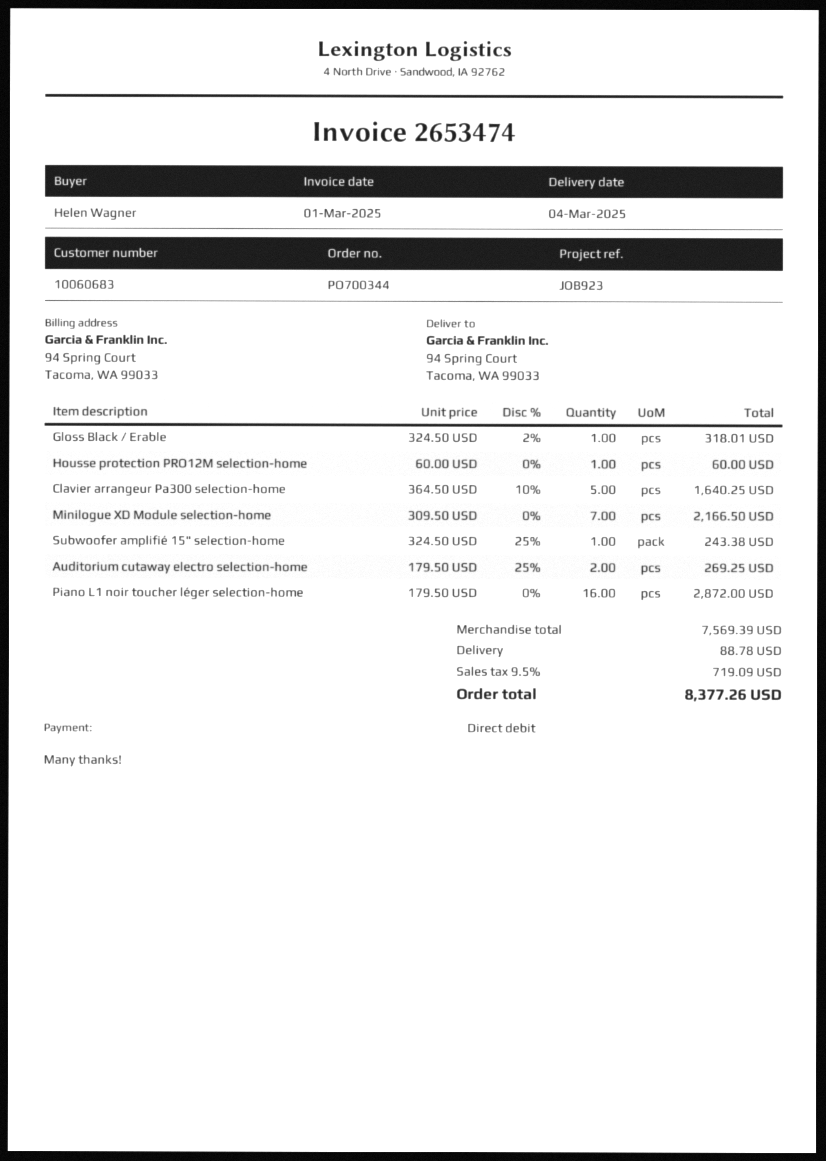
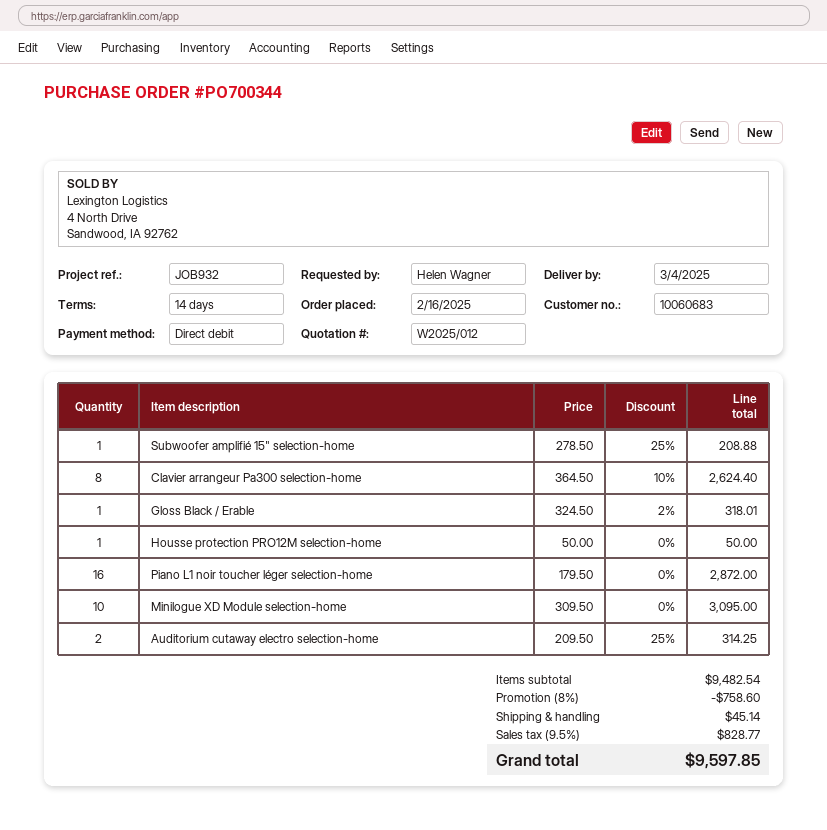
reference: JOB923 -> JOB932
Housse protection PRO12M selection-home: 1 x 60.00 = 60.00 -> 1 x 50.00 = 50.00
Clavier arrangeur Pa300 selection-home: 5 x 364.50 - 10% = 1640.25 -> 8 x 364.50 - 10% = 2624.40
Minilogue XD Module selection-home: 7 x 309.50 = 2166.50 -> 10 x 309.50 = 3095.00
Subwoofer amplifié 15" selection-home: 1 x 324.50 - 25% = 243.38 -> 1 x 278.50 - 25% = 208.88
Auditorium cutaway electro selection-home: 2 x 179.50 - 25% = 269.25 -> 2 x 209.50 - 25% = 314.25
subtotal: 7569.39 -> 9482.54
discount: none -> 8% = 758.60
shipping: 88.78 -> 45.14
tax: 9.5% = 719.09 -> 9.5% = 828.77
total: 8377.26 -> 9597.85

